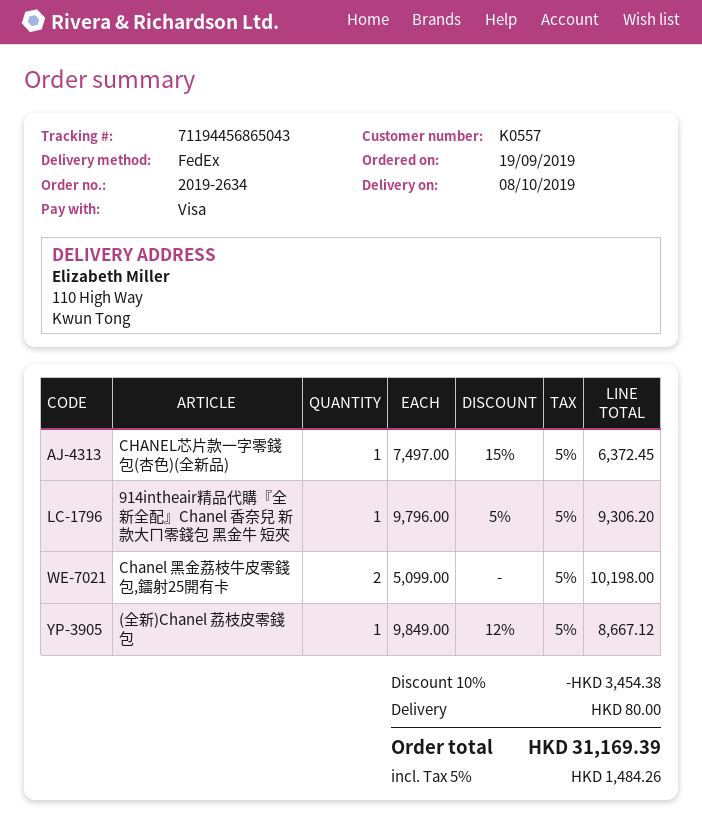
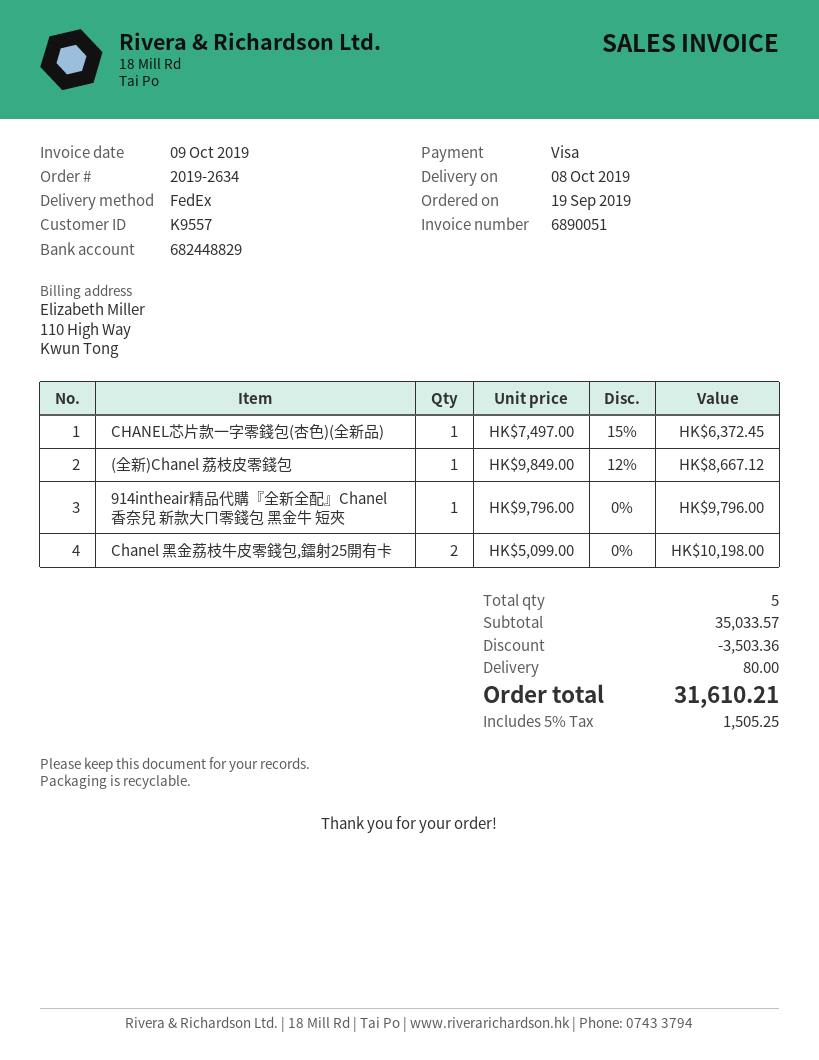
customer number: K0557 -> K9557
914intheair精品代購『全新全配』Chanel 香奈兒 新款大ㄇ零錢包 黑金牛 短夾: 1 x 9796.00 - 5% = 9306.20 -> 1 x 9796.00 = 9796.00
discount: 3454.38 -> 3503.36
tax: 5% = 1484.26 -> 5% = 1505.25
total: 31169.39 -> 31610.21

